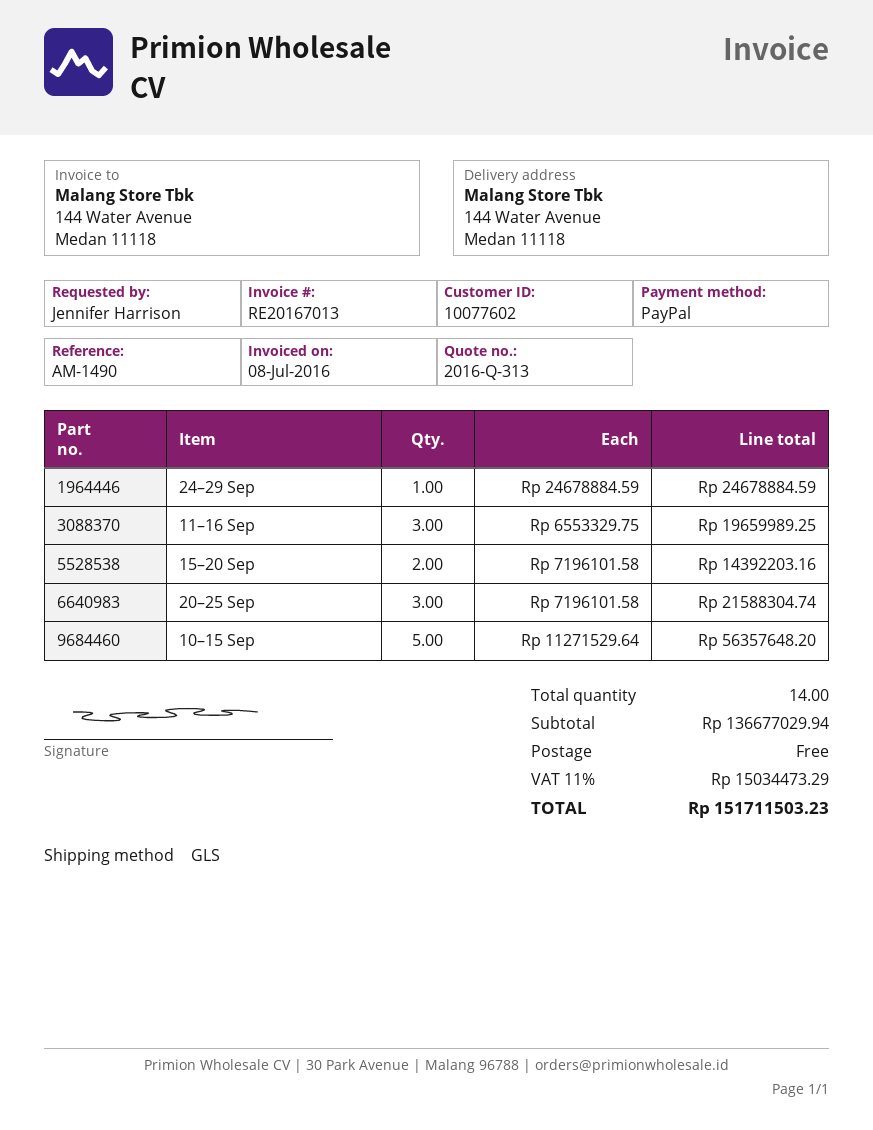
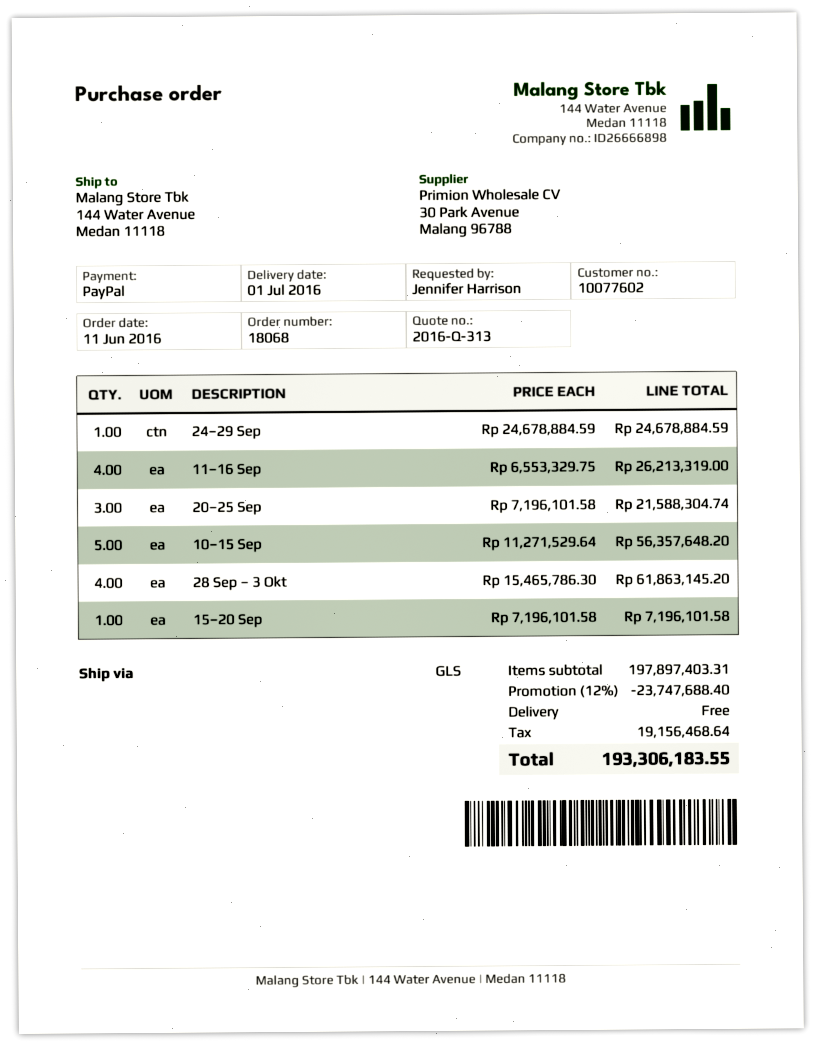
11–16 Sep: 3 x 6553329.75 = 19659989.25 -> 4 x 6553329.75 = 26213319.00
15–20 Sep: 2 x 7196101.58 = 14392203.16 -> 1 x 7196101.58 = 7196101.58
28 Sep – 3 Okt: none -> 4 x 15465786.30 = 61863145.20
subtotal: 136677029.94 -> 197897403.31
discount: none -> 12% = 23747688.40
tax: 15034473.29 -> 19156468.64
total: 151711503.23 -> 193306183.55

